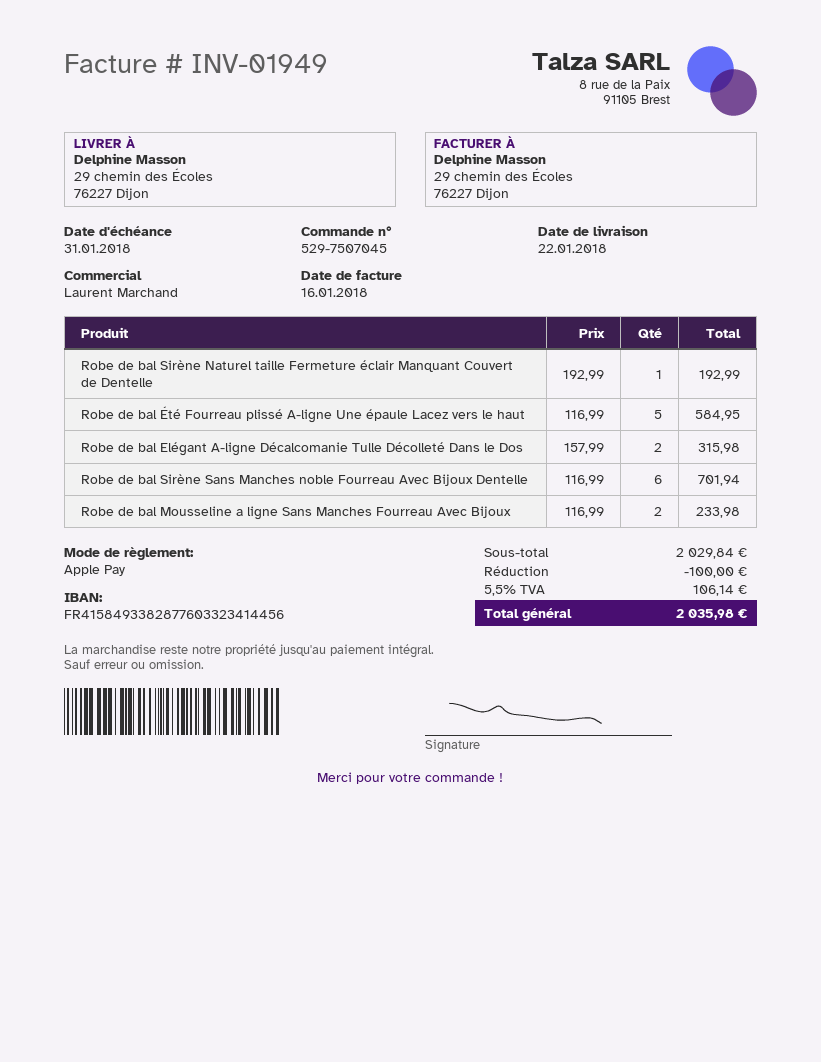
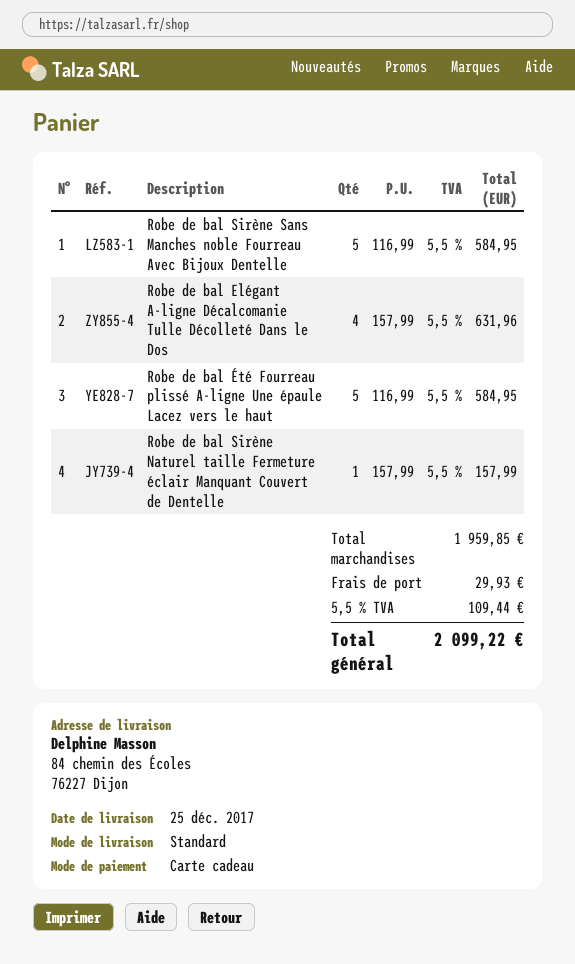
delivery date: 2018-01-22 -> 2017-12-25
payment method: Apple Pay -> gift card
ship to: 29 chemin des Écoles, 76227 Dijon -> 84 chemin des Écoles, 76227 Dijon
Robe de bal Sirène Naturel taille Fermeture éclair Manquant Couvert de Dentelle: 1 x 192.99 = 192.99 -> 1 x 157.99 = 157.99
Robe de bal Elégant A-ligne Décalcomanie Tulle Décolleté Dans le Dos: 2 x 157.99 = 315.98 -> 4 x 157.99 = 631.96
Robe de bal Sirène Sans Manches noble Fourreau Avec Bijoux Dentelle: 6 x 116.99 = 701.94 -> 5 x 116.99 = 584.95
Robe de bal Mousseline a ligne Sans Manches Fourreau Avec Bijoux: 2 x 116.99 = 233.98 -> none
subtotal: 2029.84 -> 1959.85
discount: 100.00 -> none
shipping: none -> 29.93
tax: 5.5% = 106.14 -> 5.5% = 109.44
total: 2035.98 -> 2099.22

